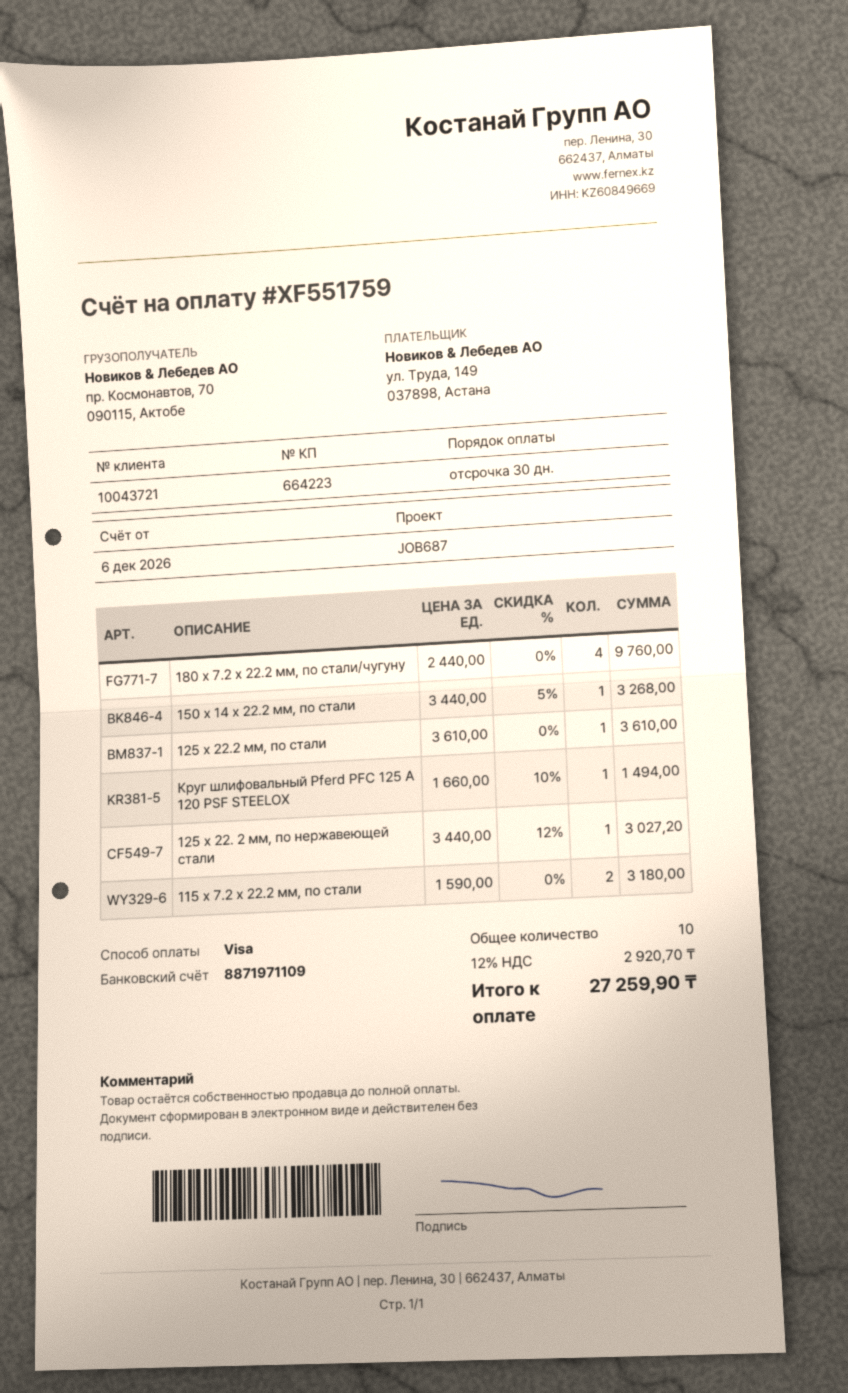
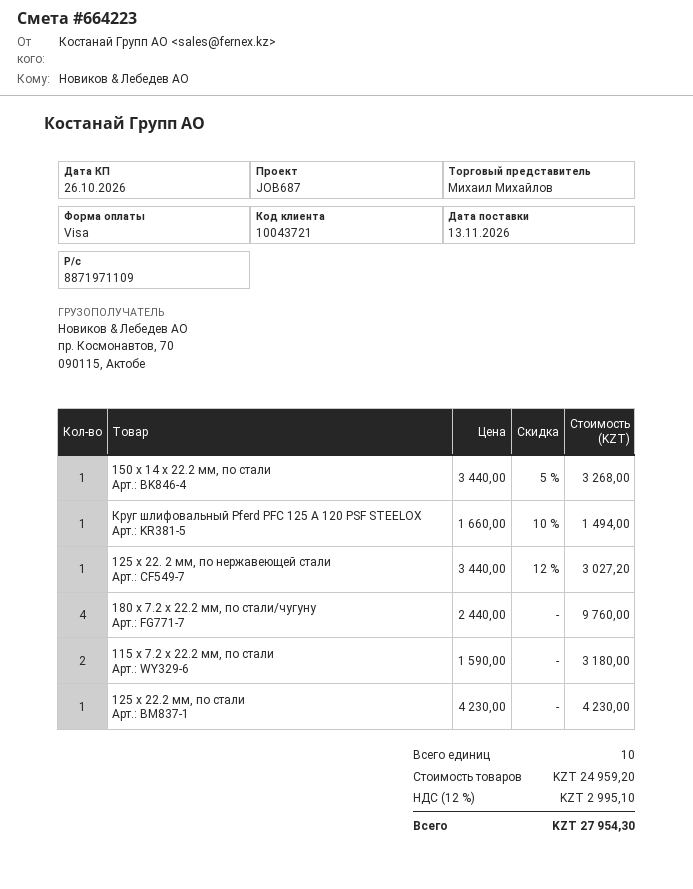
125 х 22.2 мм, по стали: 1 x 3610.00 = 3610.00 -> 1 x 4230.00 = 4230.00
tax: 12% = 2920.70 -> 12% = 2995.10
total: 27259.90 -> 27954.30

